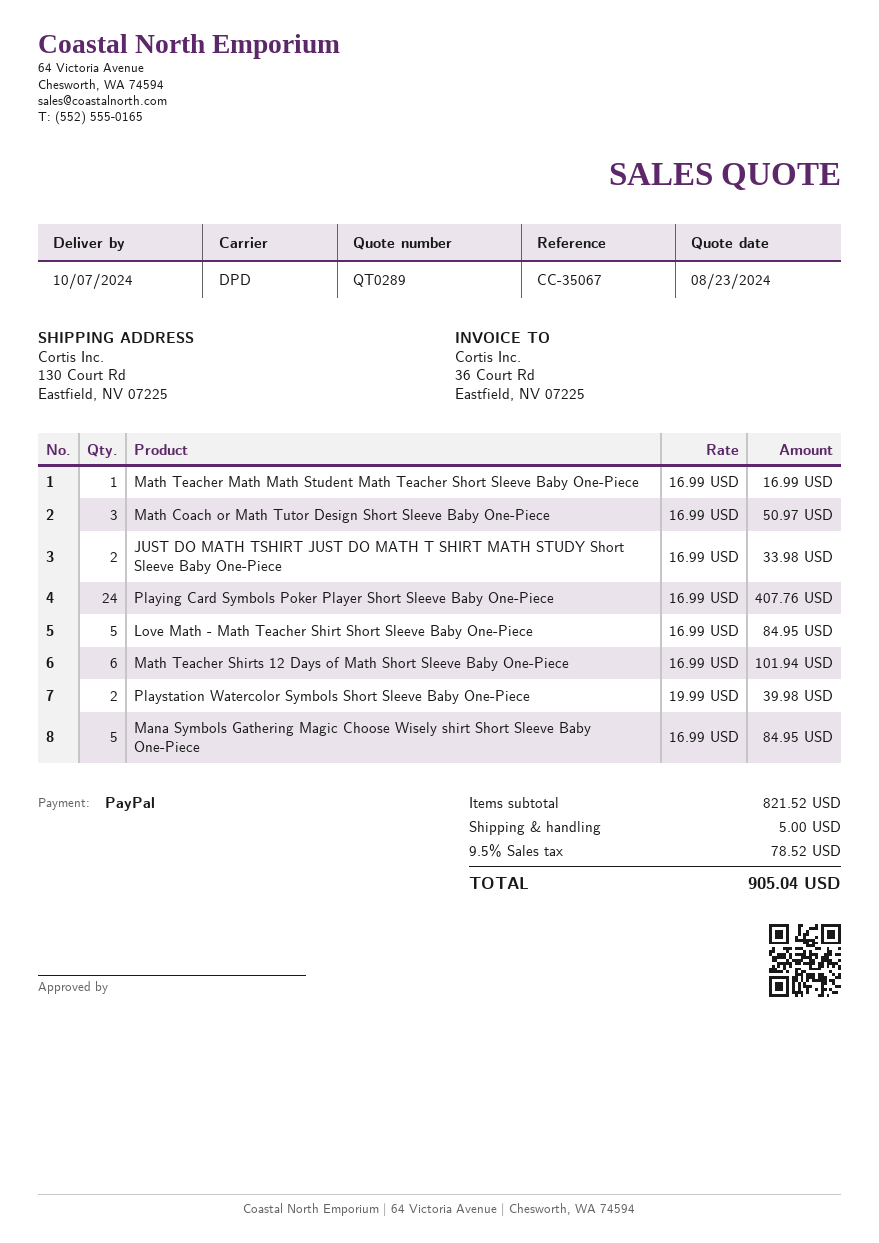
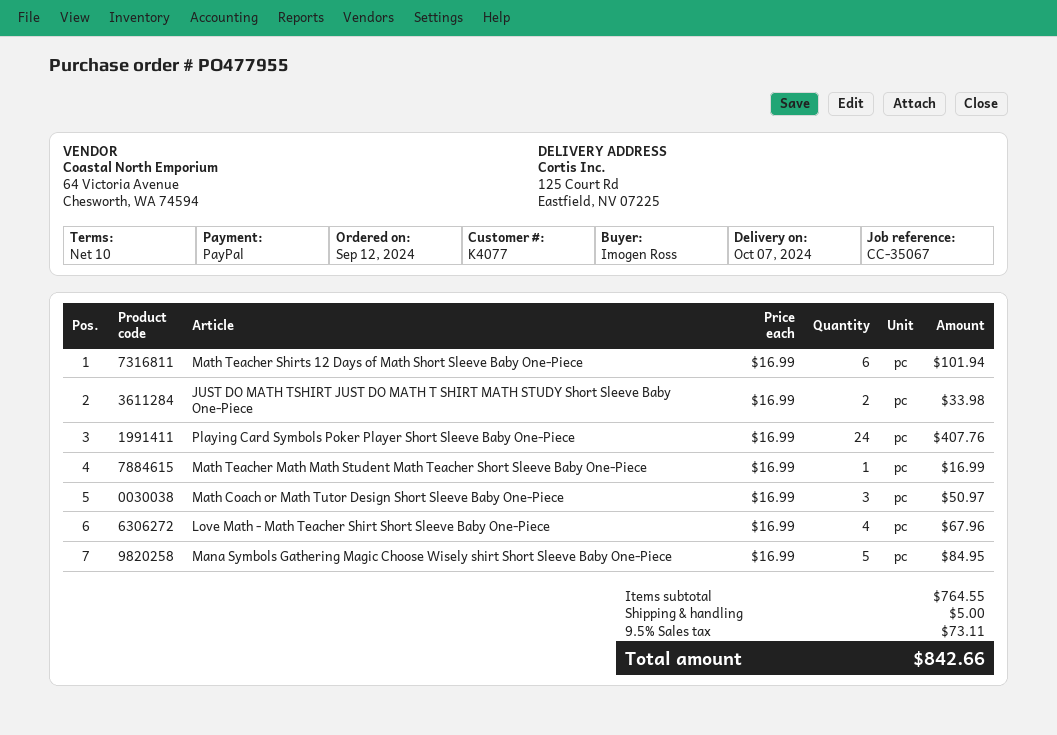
ship to: 130 Court Rd, Eastfield, NV 07225 -> 125 Court Rd, Eastfield, NV 07225
Love Math - Math Teacher Shirt Short Sleeve Baby One-Piece: 5 x 16.99 = 84.95 -> 4 x 16.99 = 67.96
Playstation Watercolor Symbols Short Sleeve Baby One-Piece: 2 x 19.99 = 39.98 -> none
subtotal: 821.52 -> 764.55
tax: 9.5% = 78.52 -> 9.5% = 73.11
total: 905.04 -> 842.66

